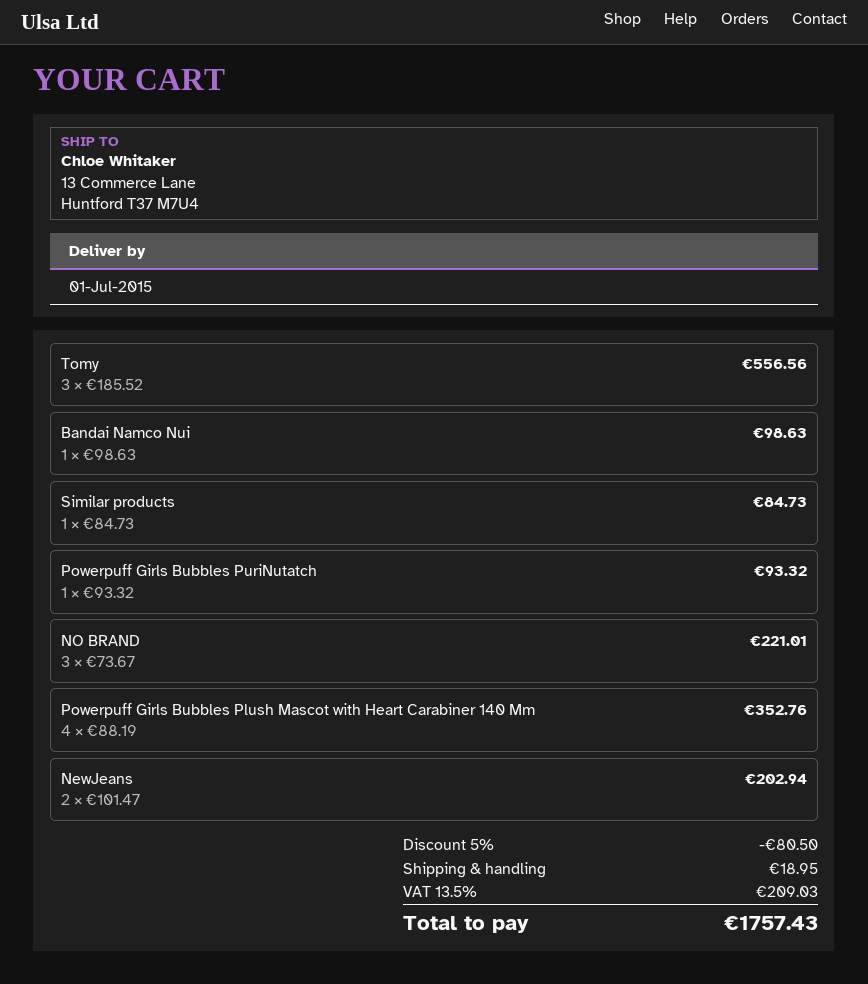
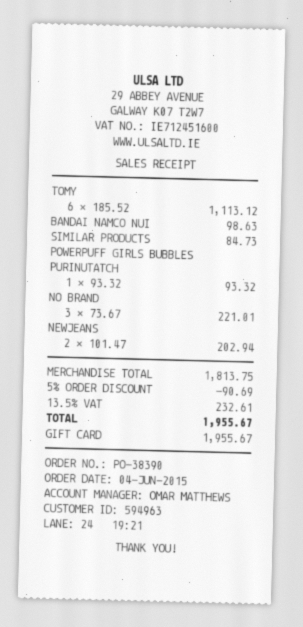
Tomy: 3 x 185.52 = 556.56 -> 6 x 185.52 = 1113.12
Powerpuff Girls Bubbles Plush Mascot with Heart Carabiner 140 Mm: 4 x 88.19 = 352.76 -> none
discount: 5% = 80.50 -> 5% = 90.69
shipping: 18.95 -> none
tax: 13.5% = 209.03 -> 13.5% = 232.61
total: 1757.43 -> 1955.67

